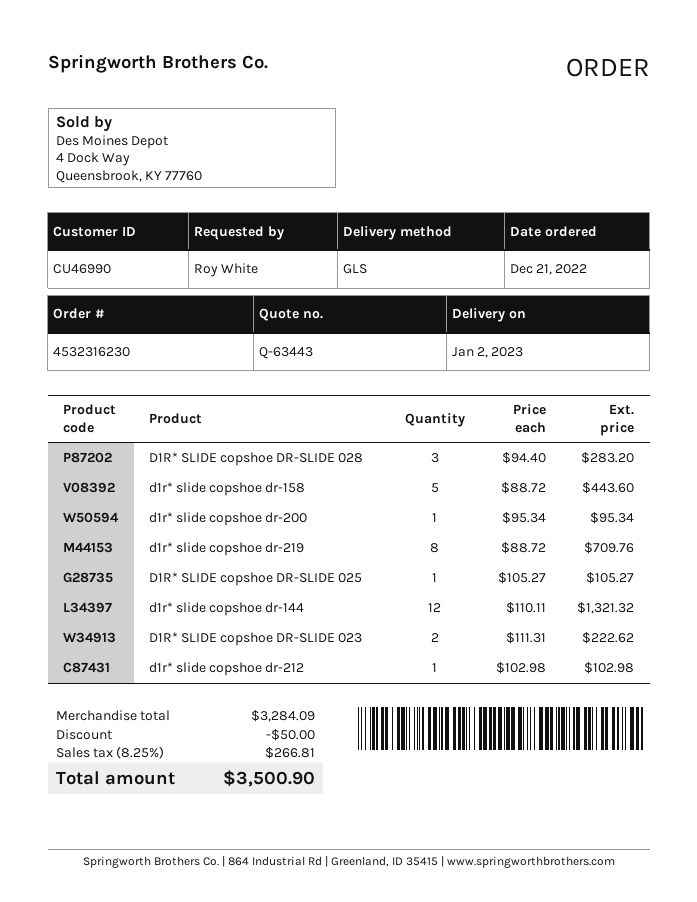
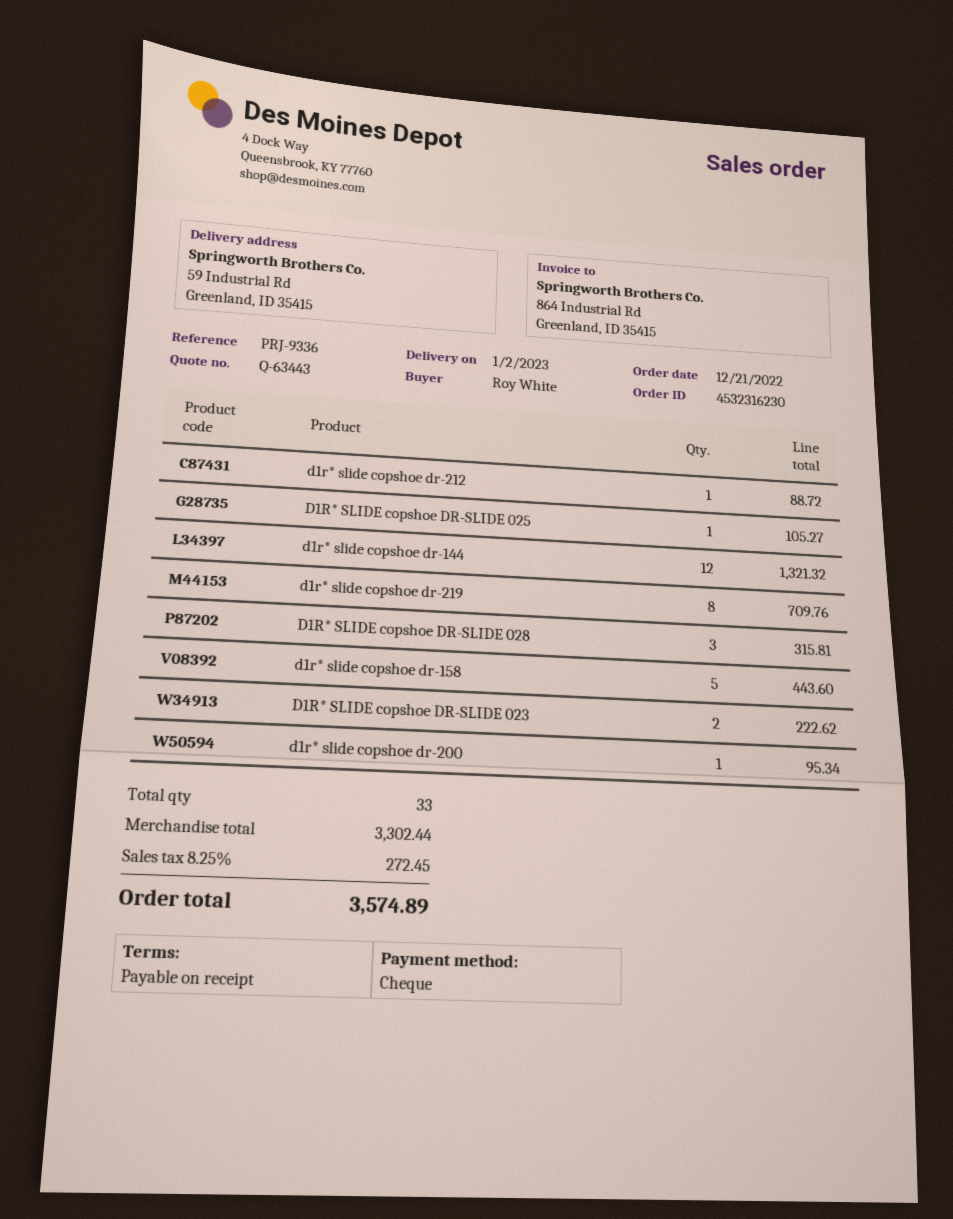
D1R* SLIDE copshoe DR-SLIDE 028: 3 for 283.20 -> 3 for 315.81
d1r* slide copshoe dr-212: 1 for 102.98 -> 1 for 88.72
subtotal: 3284.09 -> 3302.44
discount: 50.00 -> none
tax: 8.25% = 266.81 -> 8.25% = 272.45
total: 3500.90 -> 3574.89

